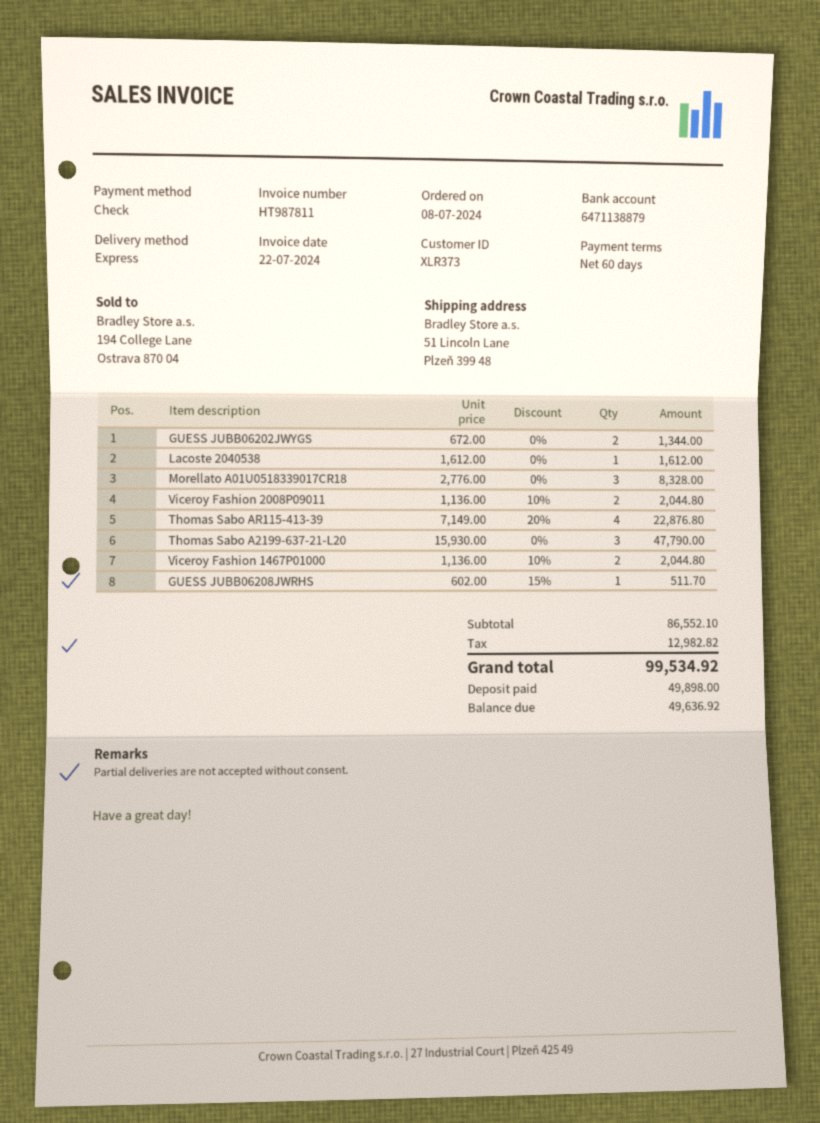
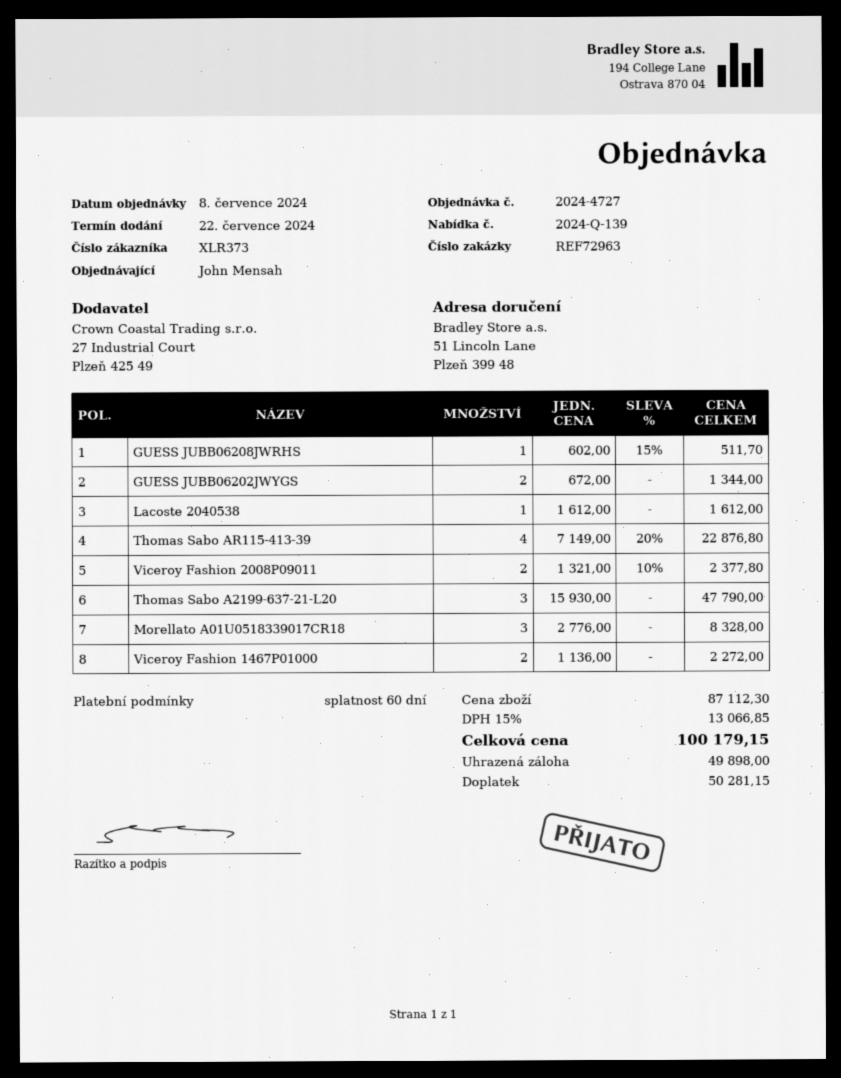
Viceroy Fashion 2008P09011: 2 x 1136.00 - 10% = 2044.80 -> 2 x 1321.00 - 10% = 2377.80
Viceroy Fashion 1467P01000: 2 x 1136.00 - 10% = 2044.80 -> 2 x 1136.00 = 2272.00
subtotal: 86552.10 -> 87112.30
tax: 12982.82 -> 13066.85
total: 99534.92 -> 100179.15
balance: 49636.92 -> 50281.15

